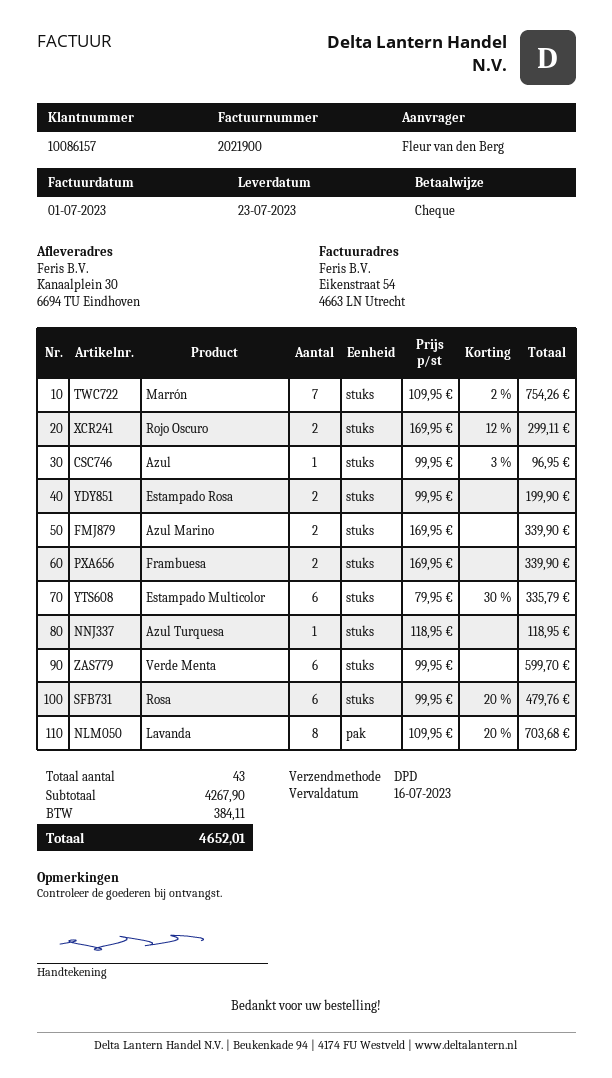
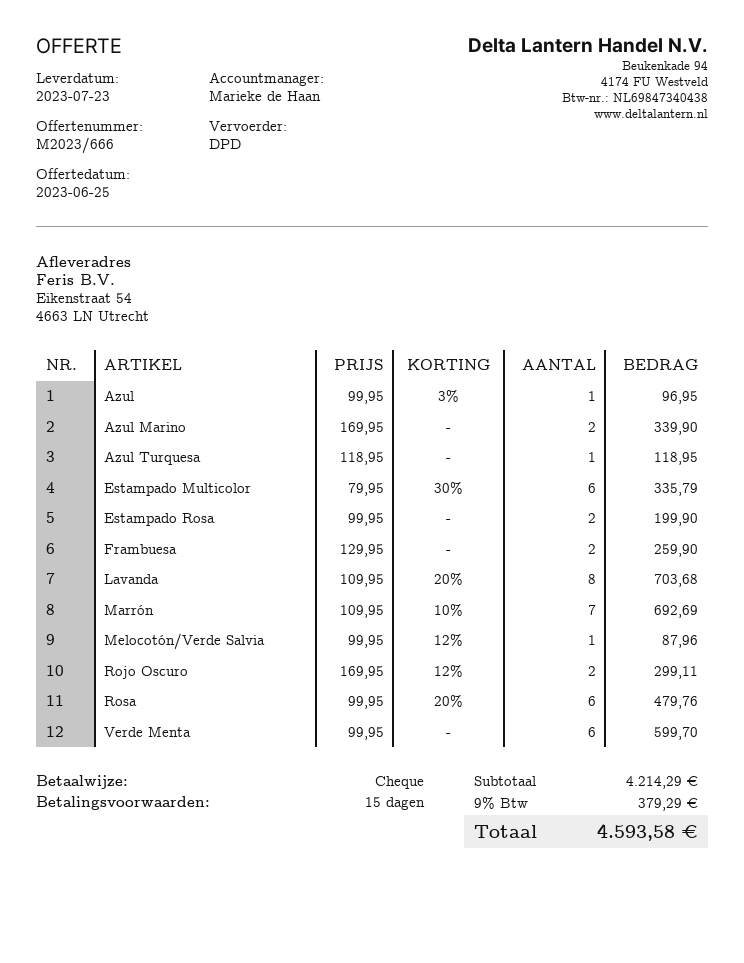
ship to: Kanaalplein 30, 6694 TU Eindhoven -> Eikenstraat 54, 4663 LN Utrecht
Marrón: 7 x 109.95 - 2% = 754.26 -> 7 x 109.95 - 10% = 692.69
Frambuesa: 2 x 169.95 = 339.90 -> 2 x 129.95 = 259.90
Melocotón/Verde Salvia: none -> 1 x 99.95 - 12% = 87.96
subtotal: 4267.90 -> 4214.29
tax: 384.11 -> 379.29
total: 4652.01 -> 4593.58

